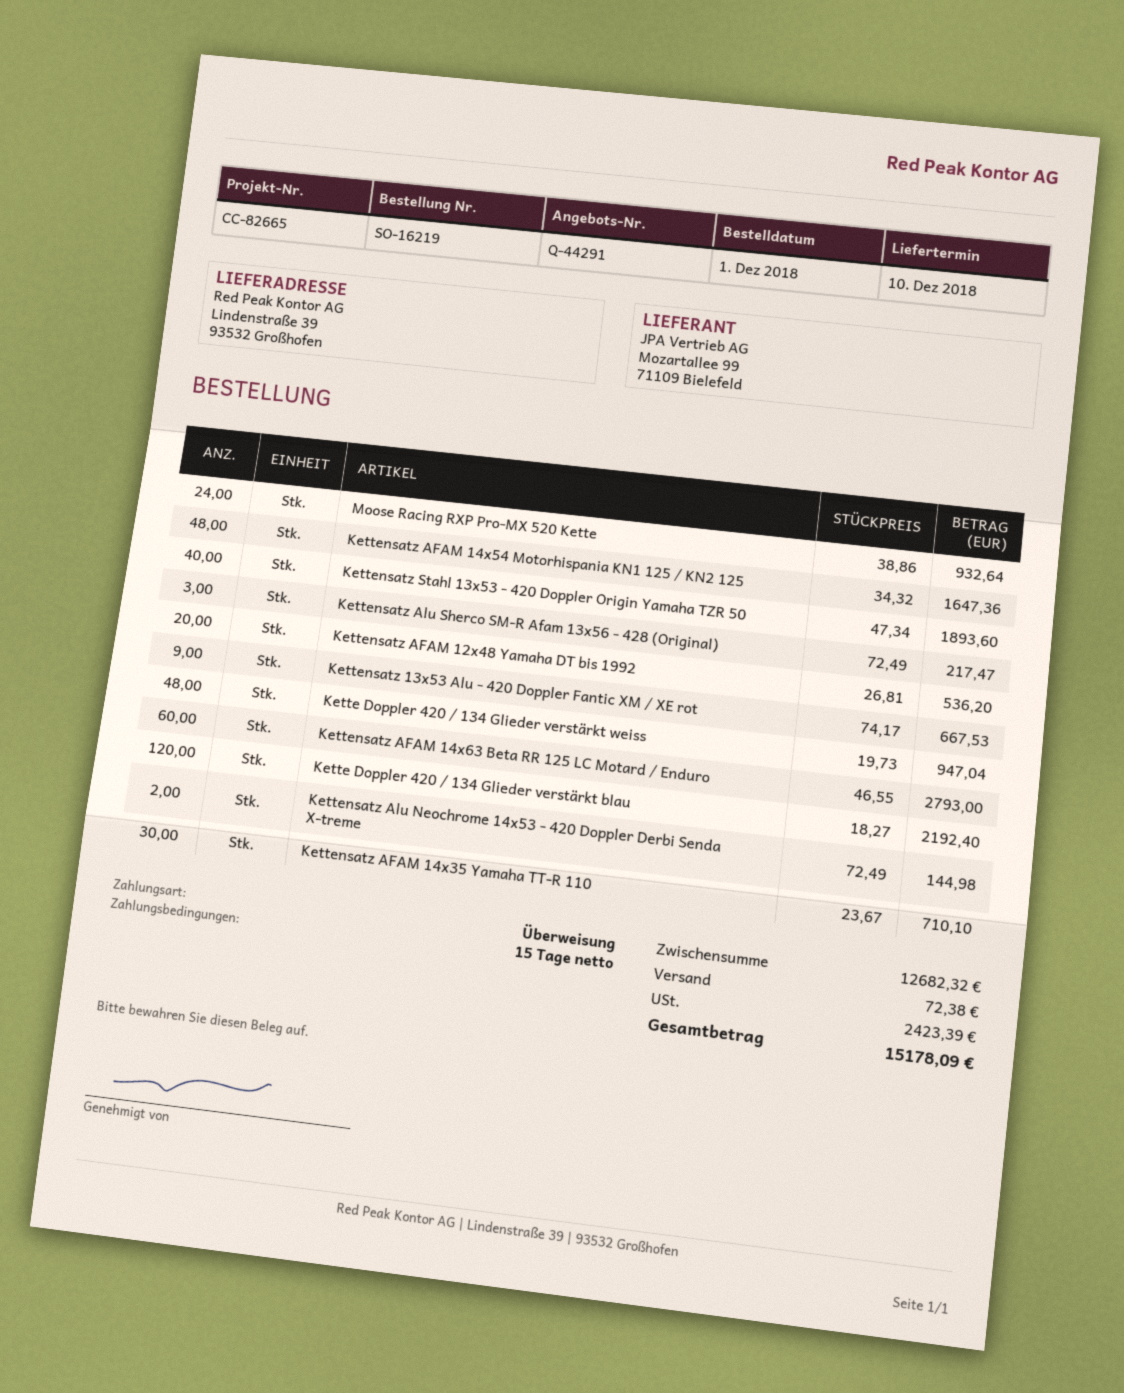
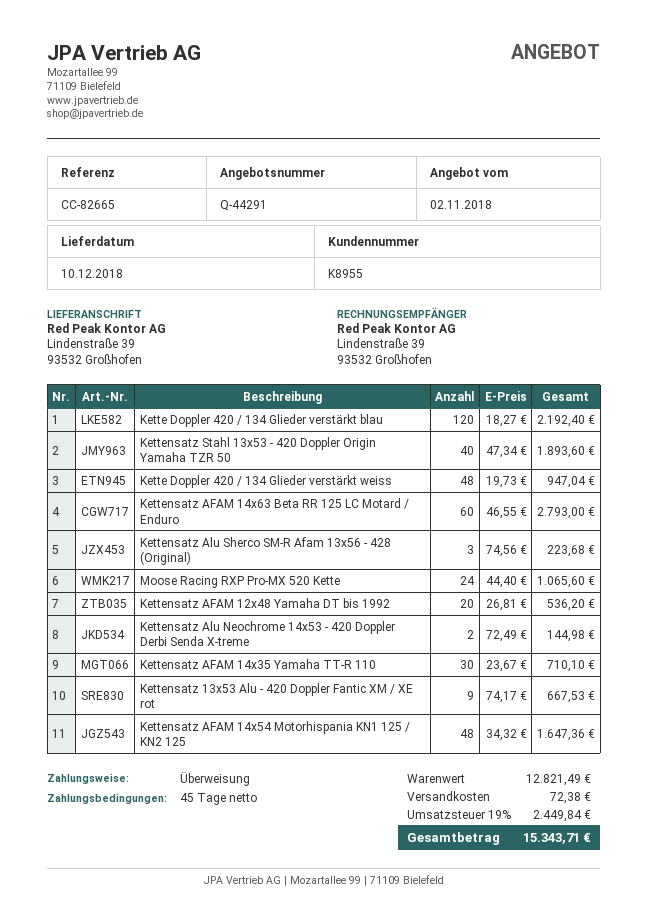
payment terms: 15 days -> 45 days
Moose Racing RXP Pro-MX 520 Kette: 24 x 38.86 = 932.64 -> 24 x 44.40 = 1065.60
Kettensatz Alu Sherco SM-R Afam 13x56 - 428 (Original): 3 x 72.49 = 217.47 -> 3 x 74.56 = 223.68
subtotal: 12682.32 -> 12821.49
tax: 2423.39 -> 2449.84
total: 15178.09 -> 15343.71

